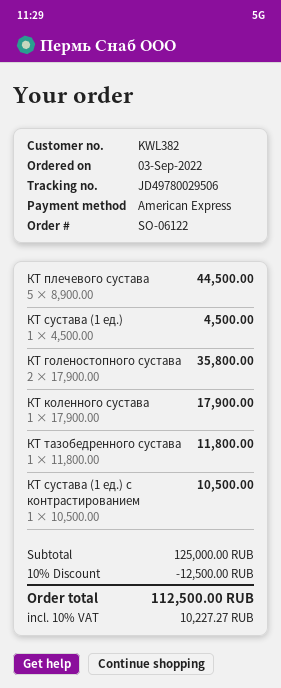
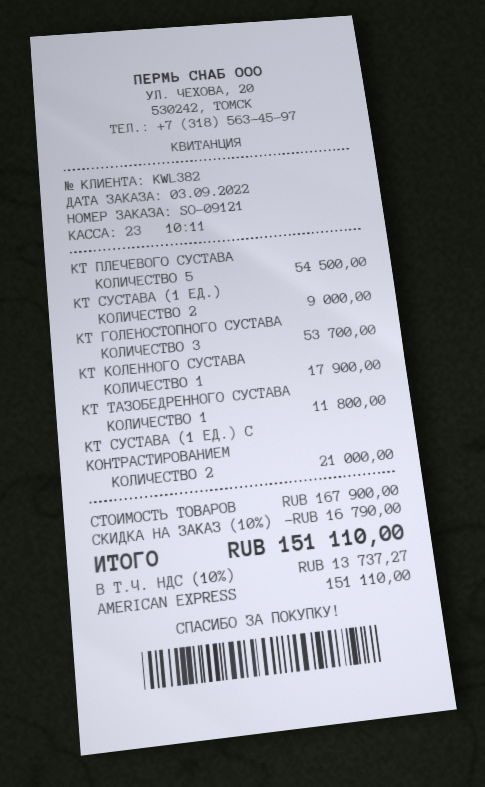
order number: SO-06122 -> SO-09121
КТ плечевого сустава: 5 for 44500.00 -> 5 for 54500.00
КТ сустава (1 ед.): 1 for 4500.00 -> 2 for 9000.00
КТ голеностопного сустава: 2 for 35800.00 -> 3 for 53700.00
КТ сустава (1 ед.) с контрастированием: 1 for 10500.00 -> 2 for 21000.00
subtotal: 125000.00 -> 167900.00
discount: 10% = 12500.00 -> 10% = 16790.00
tax: 10% = 10227.27 -> 10% = 13737.27
total: 112500.00 -> 151110.00

